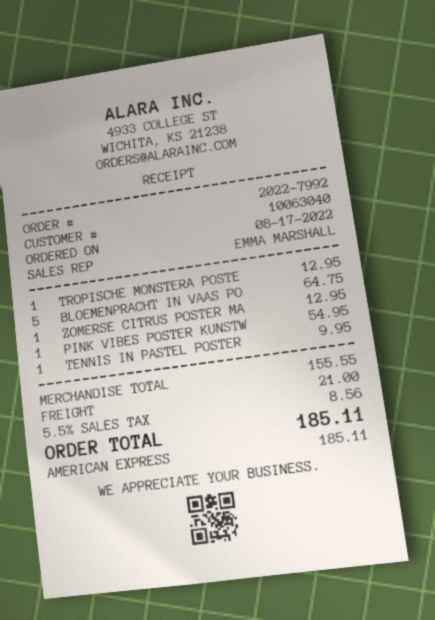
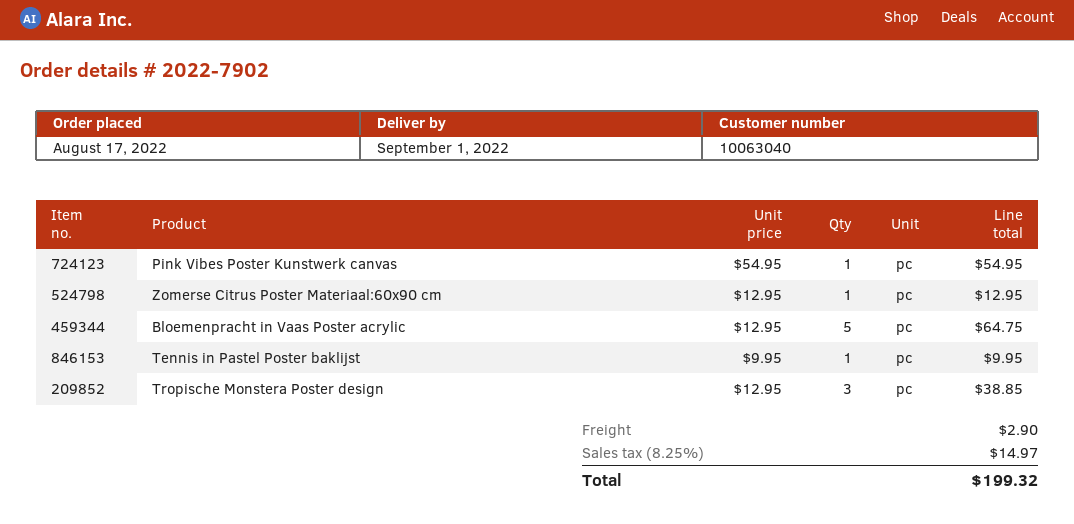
order number: 2022-7992 -> 2022-7902
TROPISCHE MONSTERA POSTE: 1 for 12.95 -> 3 for 38.85
shipping: 21.00 -> 2.90
tax: 5.5% = 8.56 -> 8.25% = 14.97
total: 185.11 -> 199.32

